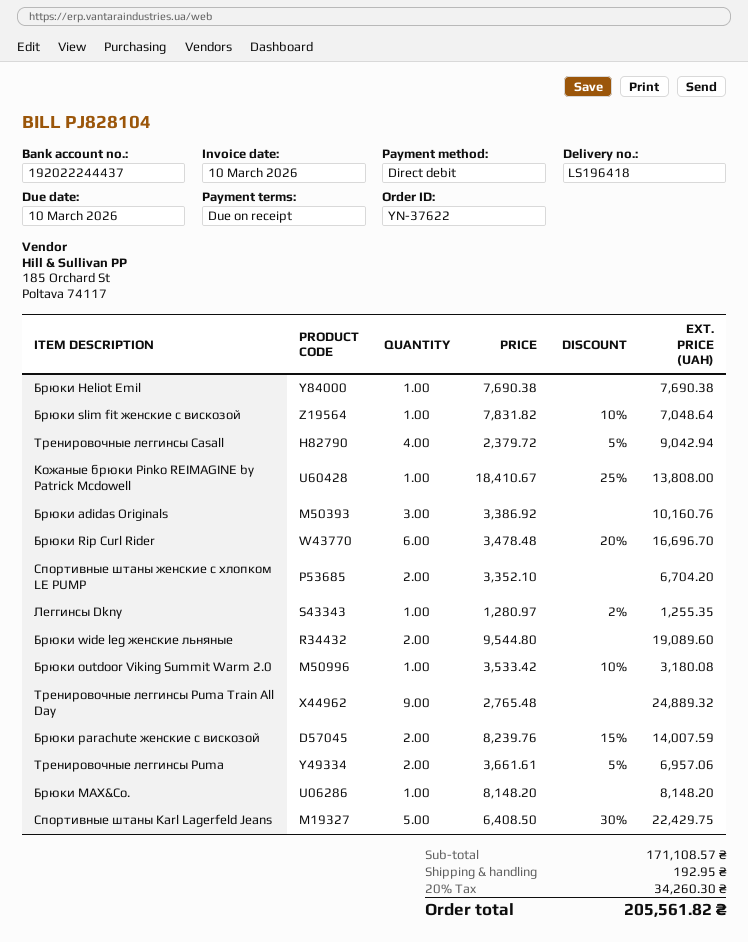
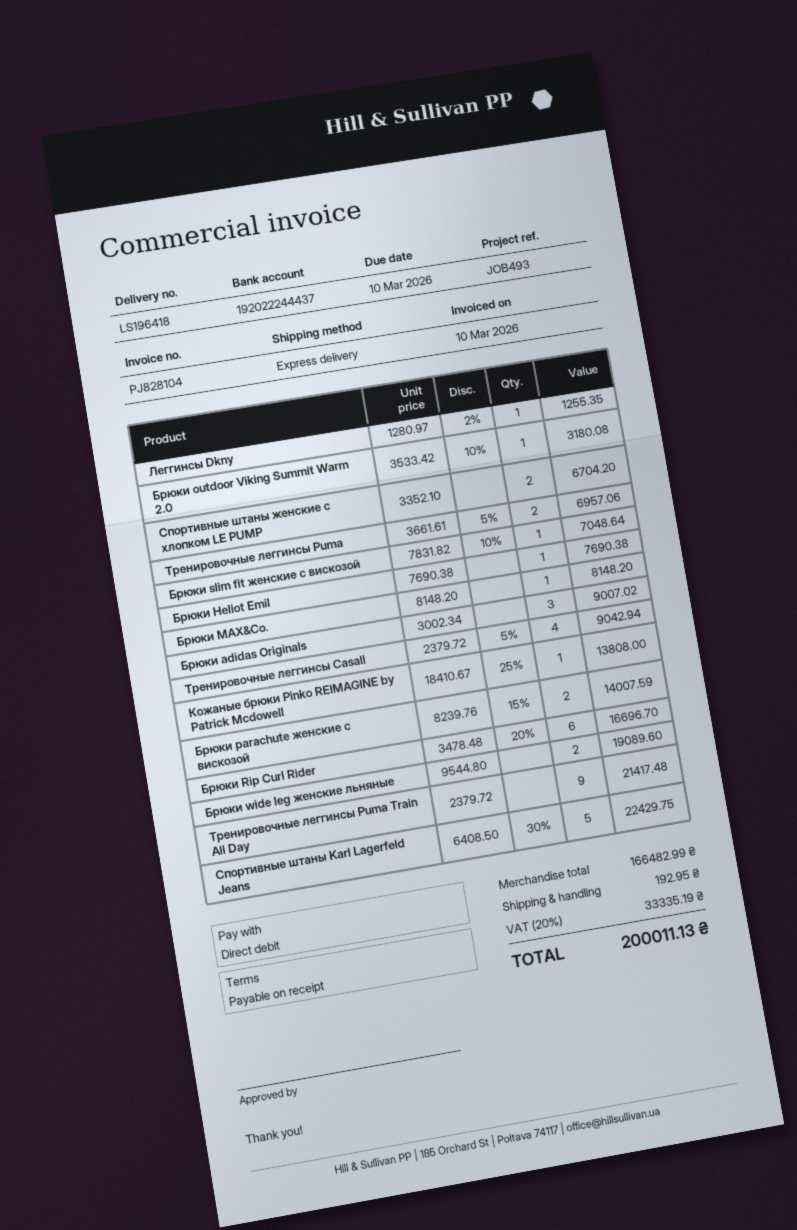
Брюки adidas Originals: 3 x 3386.92 = 10160.76 -> 3 x 3002.34 = 9007.02
Тренировочные леггинсы Puma Train All Day: 9 x 2765.48 = 24889.32 -> 9 x 2379.72 = 21417.48
subtotal: 171108.57 -> 166482.99
tax: 20% = 34260.30 -> 20% = 33335.19
total: 205561.82 -> 200011.13

